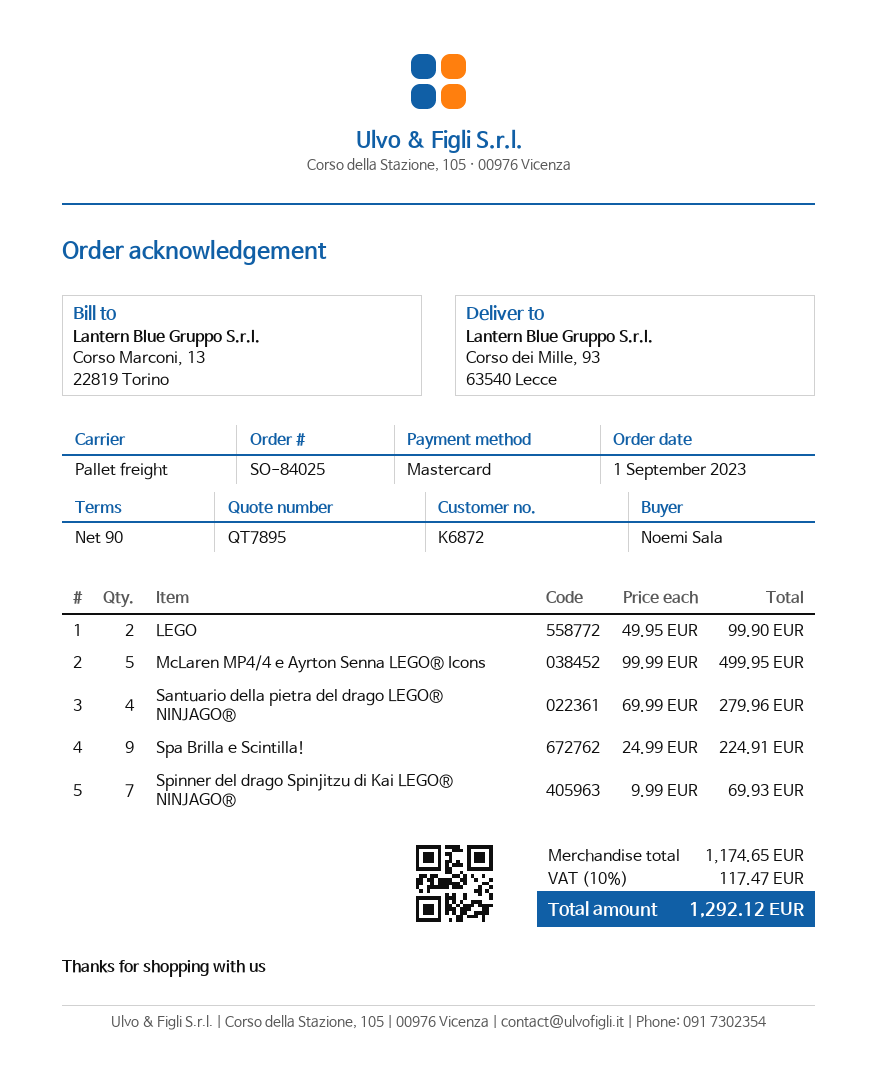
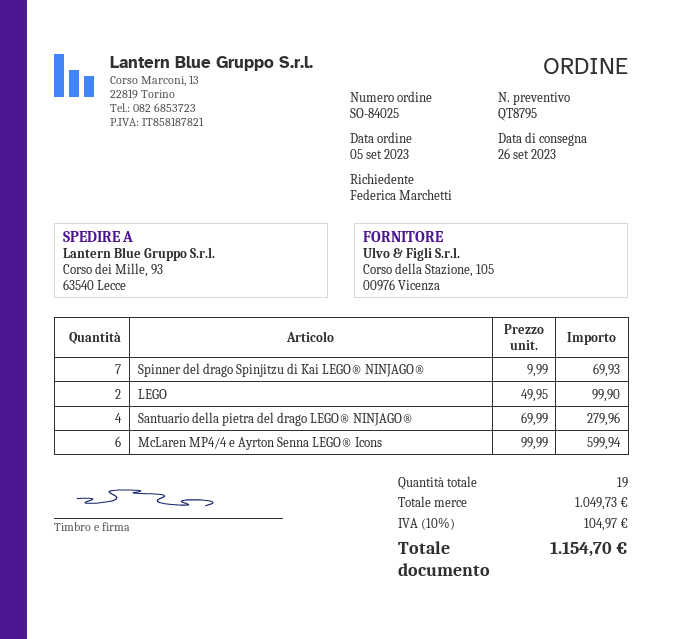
quote number: QT7895 -> QT8795
order date: 2023-09-01 -> 2023-09-05
ordered by: Noemi Sala -> Federica Marchetti
McLaren MP4/4 e Ayrton Senna LEGO® Icons: 5 x 99.99 = 499.95 -> 6 x 99.99 = 599.94
Spa Brilla e Scintilla!: 9 x 24.99 = 224.91 -> none
subtotal: 1174.65 -> 1049.73
tax: 10% = 117.47 -> 10% = 104.97
total: 1292.12 -> 1154.70

